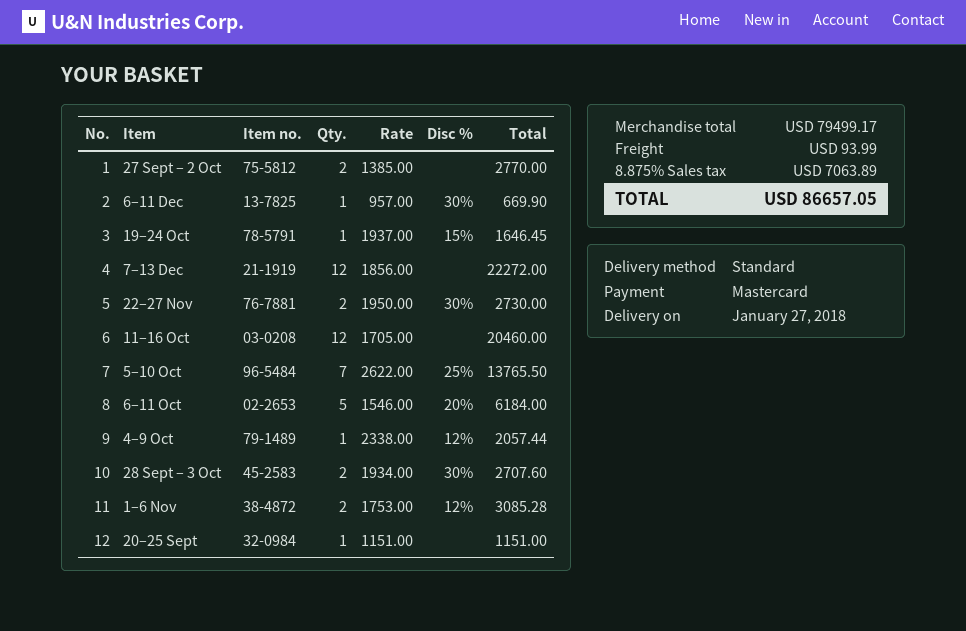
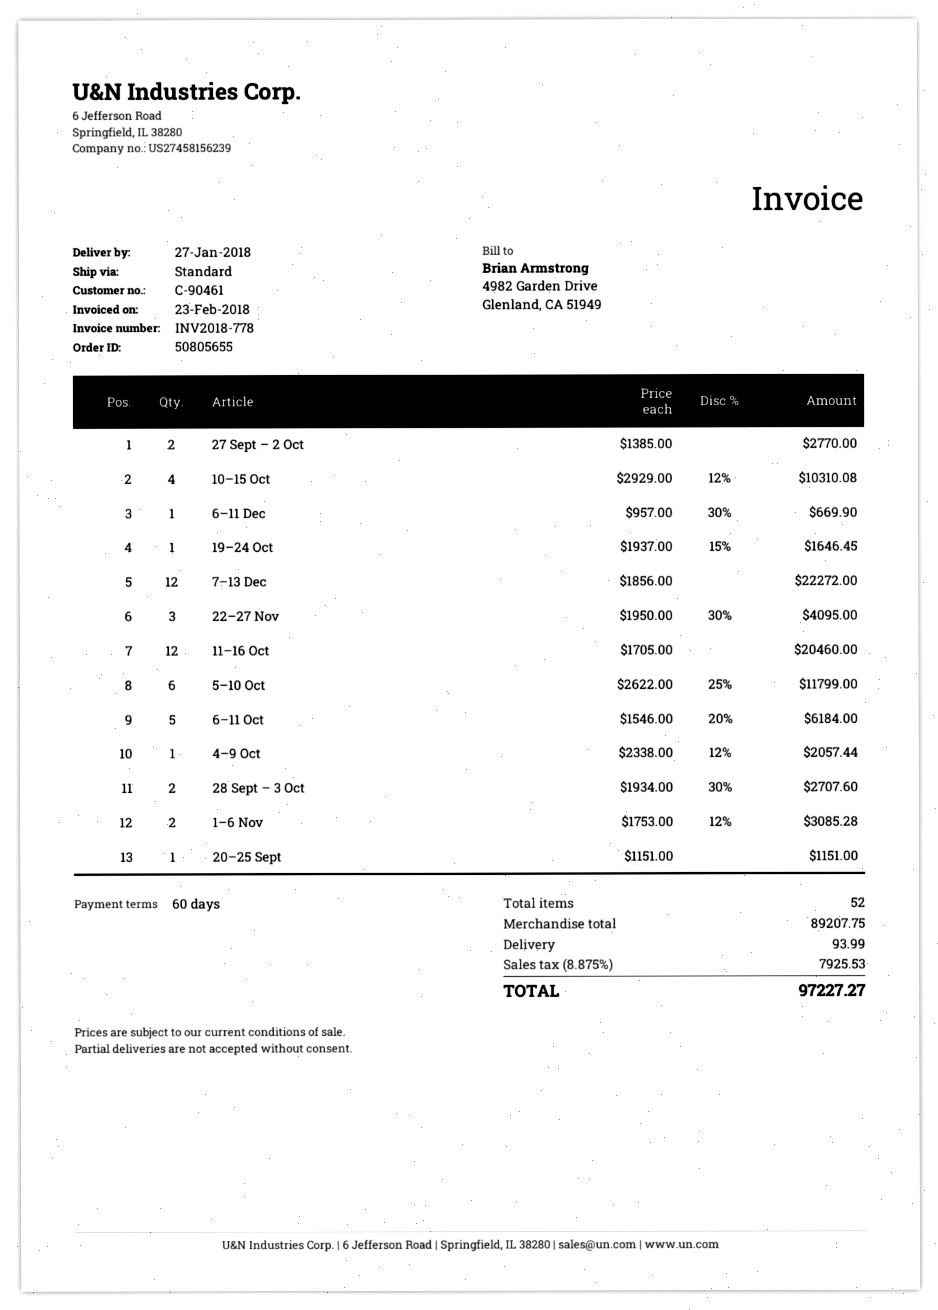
22–27 Nov: 2 x 1950.00 - 30% = 2730.00 -> 3 x 1950.00 - 30% = 4095.00
5–10 Oct: 7 x 2622.00 - 25% = 13765.50 -> 6 x 2622.00 - 25% = 11799.00
10–15 Oct: none -> 4 x 2929.00 - 12% = 10310.08
subtotal: 79499.17 -> 89207.75
tax: 8.875% = 7063.89 -> 8.875% = 7925.53
total: 86657.05 -> 97227.27

